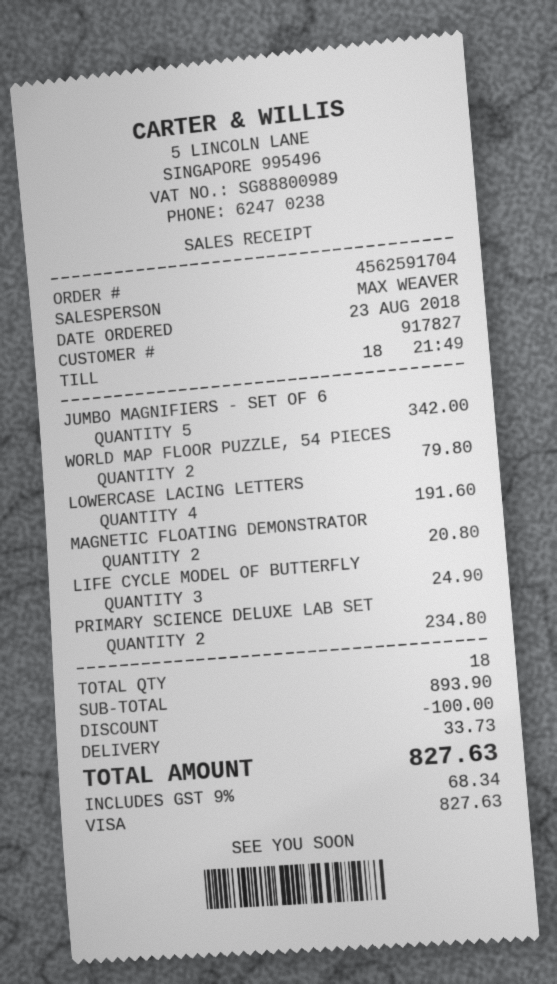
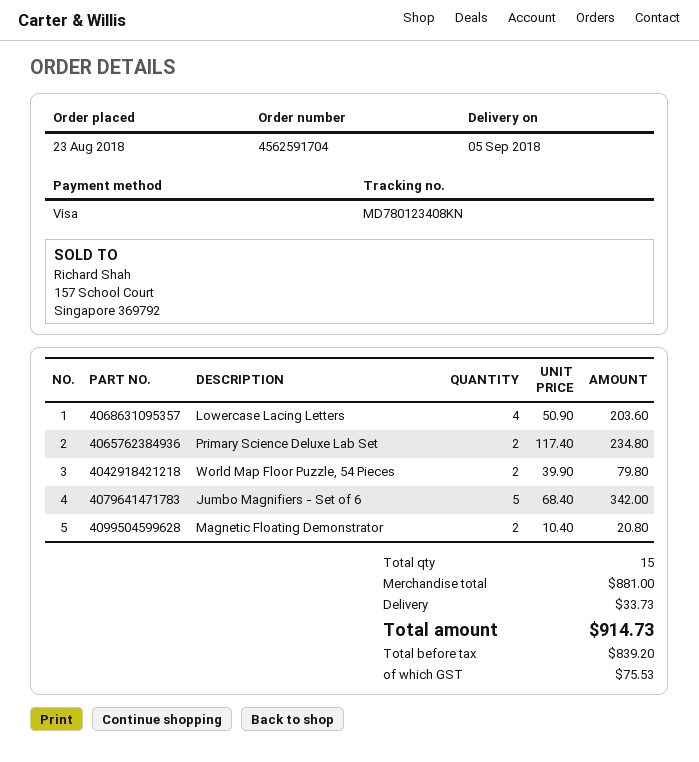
LOWERCASE LACING LETTERS: 4 for 191.60 -> 4 for 203.60
LIFE CYCLE MODEL OF BUTTERFLY: 3 for 24.90 -> none
total quantity: 18 -> 15
subtotal: 893.90 -> 881.00
discount: 100.00 -> none
tax: 68.34 -> 75.53
total: 827.63 -> 914.73

